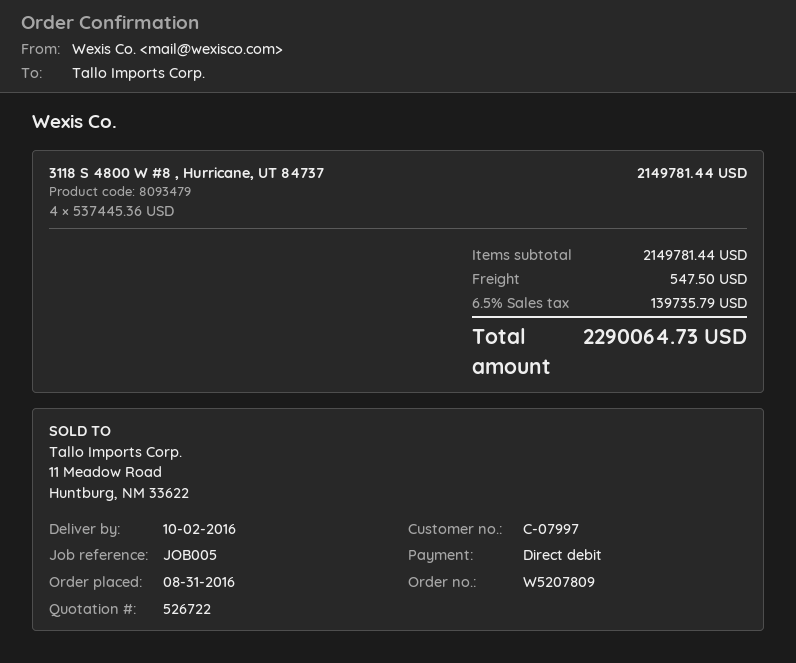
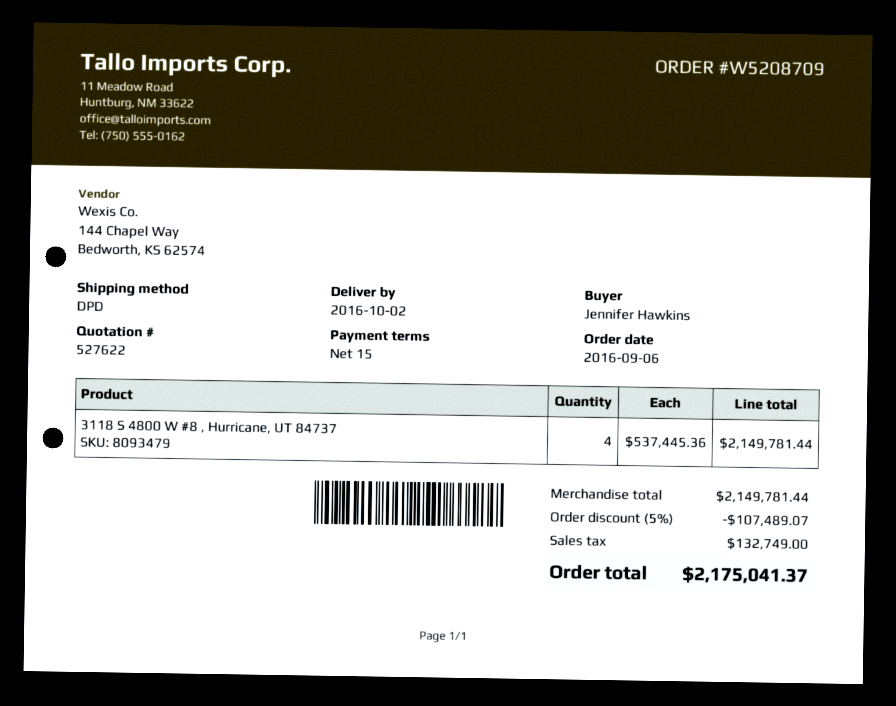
quote number: 526722 -> 527622
order number: W5207809 -> W5208709
order date: 2016-08-31 -> 2016-09-06
discount: none -> 5% = 107489.07
shipping: 547.50 -> none
tax: 139735.79 -> 132749.00
total: 2290064.73 -> 2175041.37

